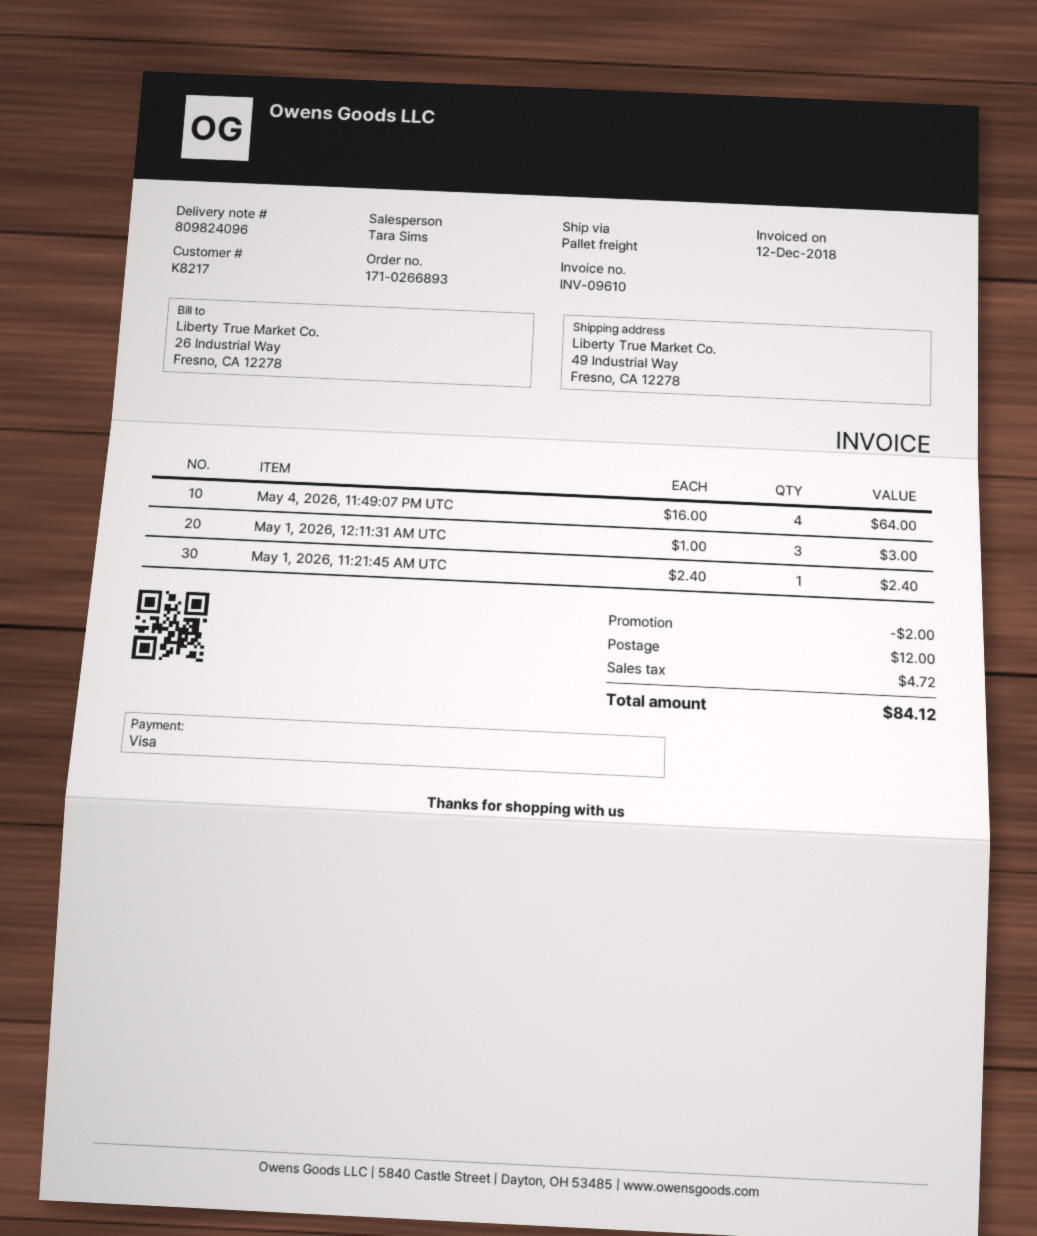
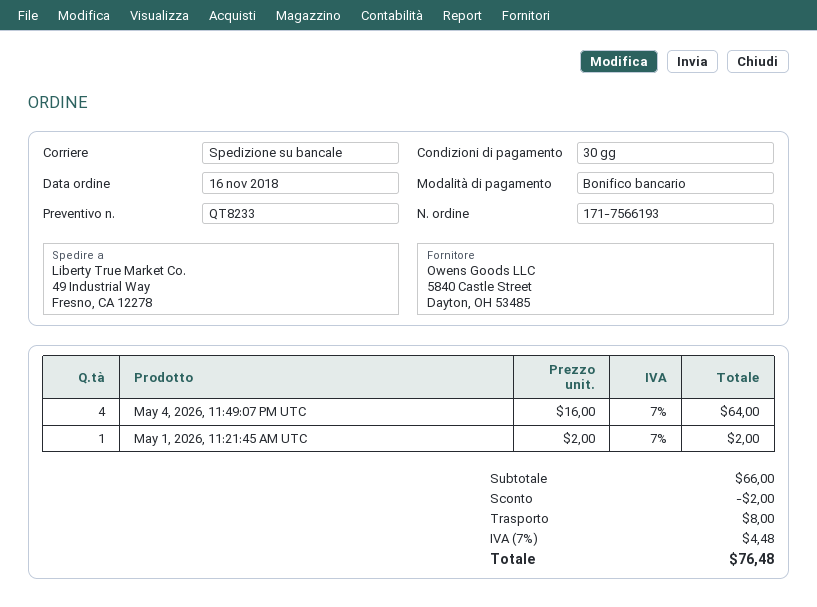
order number: 171-0266893 -> 171-7566193
payment method: Visa -> bank transfer
May 1, 2026, 12:11:31 AM UTC: 3 x 1.00 = 3.00 -> none
May 1, 2026, 11:21:45 AM UTC: 1 x 2.40 = 2.40 -> 1 x 2.00 = 2.00
shipping: 12.00 -> 8.00
tax: 4.72 -> 4.48
total: 84.12 -> 76.48

